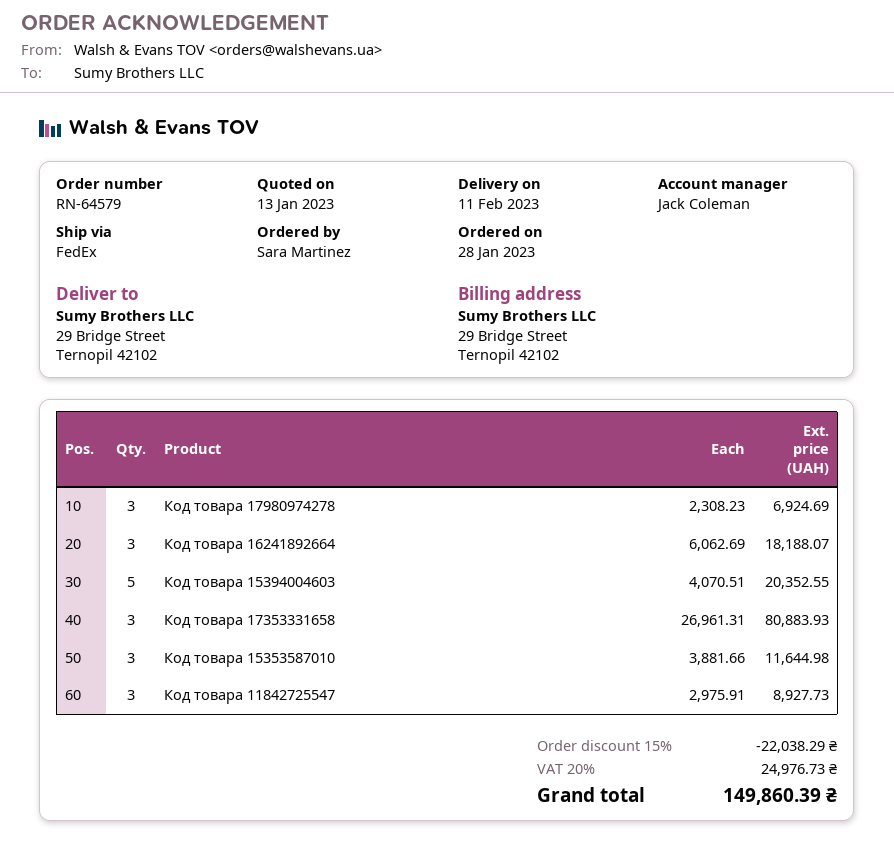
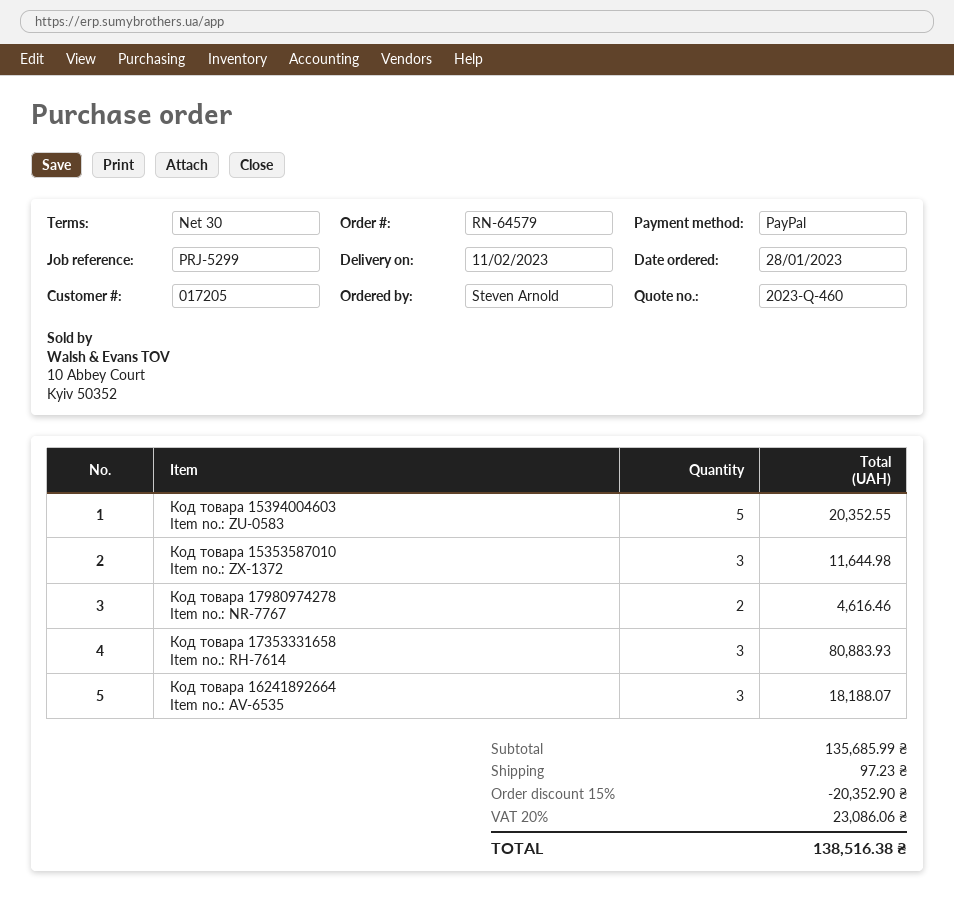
ordered by: Sara Martinez -> Steven Arnold
Код товара 17980974278: 3 for 6924.69 -> 2 for 4616.46
Код товара 11842725547: 3 for 8927.73 -> none
discount: 15% = 22038.29 -> 15% = 20352.90
shipping: none -> 97.23
tax: 20% = 24976.73 -> 20% = 23086.06
total: 149860.39 -> 138516.38

